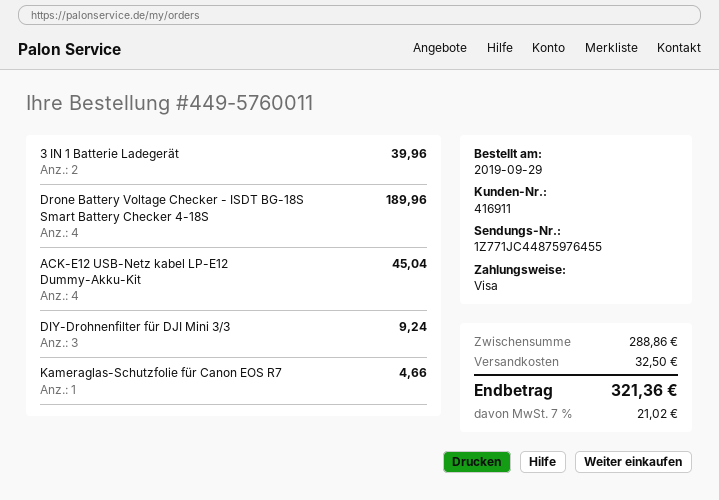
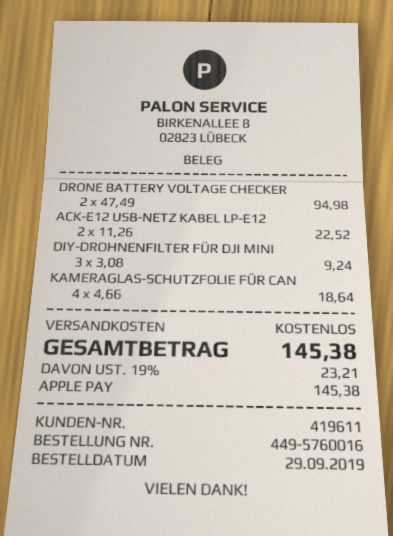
order number: 449-5760011 -> 449-5760016
customer number: 416911 -> 419611
payment method: Visa -> Apple Pay
3 IN 1 Batterie Ladegerät: 2 for 39.96 -> none
Drone Battery Voltage Checker - ISDT BG-18S Smart Battery Checker 4-18S: 4 for 189.96 -> 2 for 94.98
ACK-E12 USB-Netz kabel LP-E12 Dummy-Akku-Kit: 4 for 45.04 -> 2 for 22.52
Kameraglas-Schutzfolie für Canon EOS R7: 1 for 4.66 -> 4 for 18.64
shipping: 32.50 -> 0.00
tax: 7% = 21.02 -> 19% = 23.21
total: 321.36 -> 145.38

